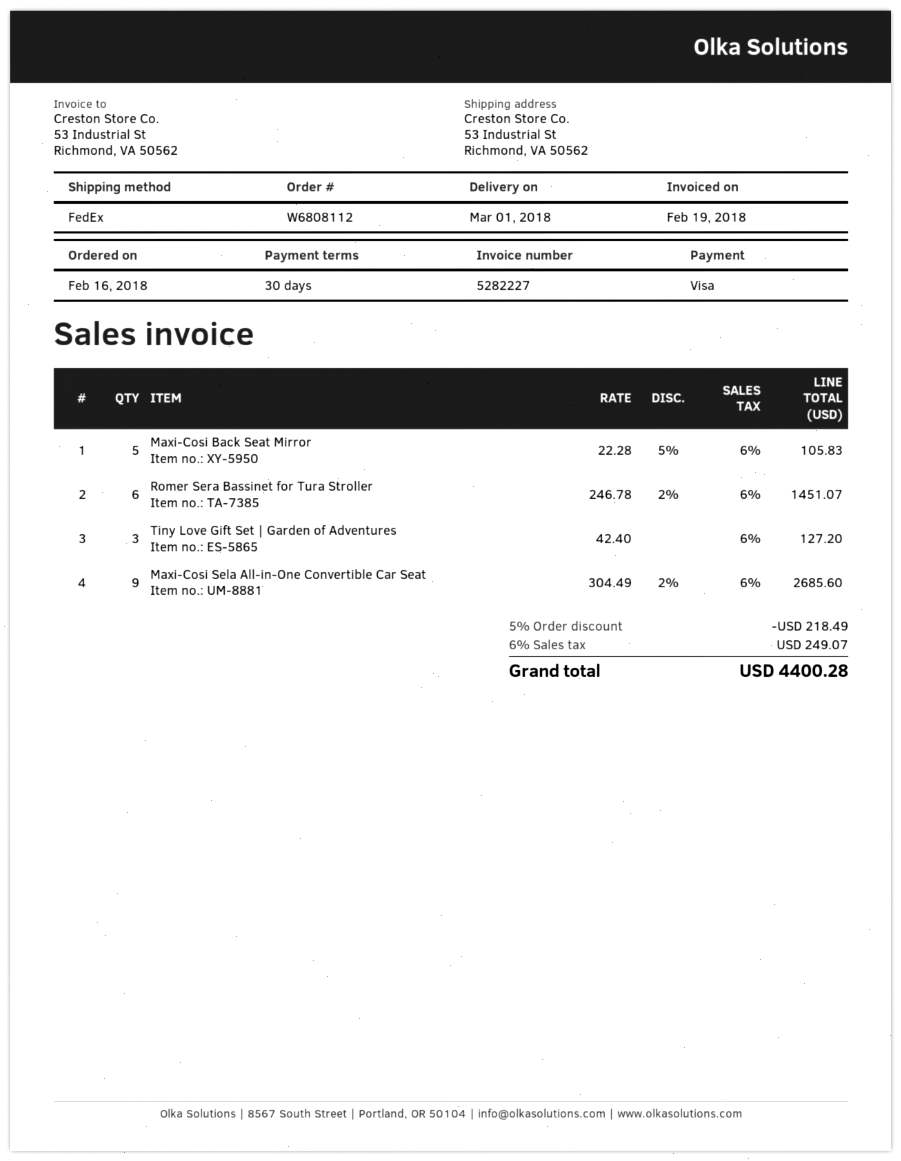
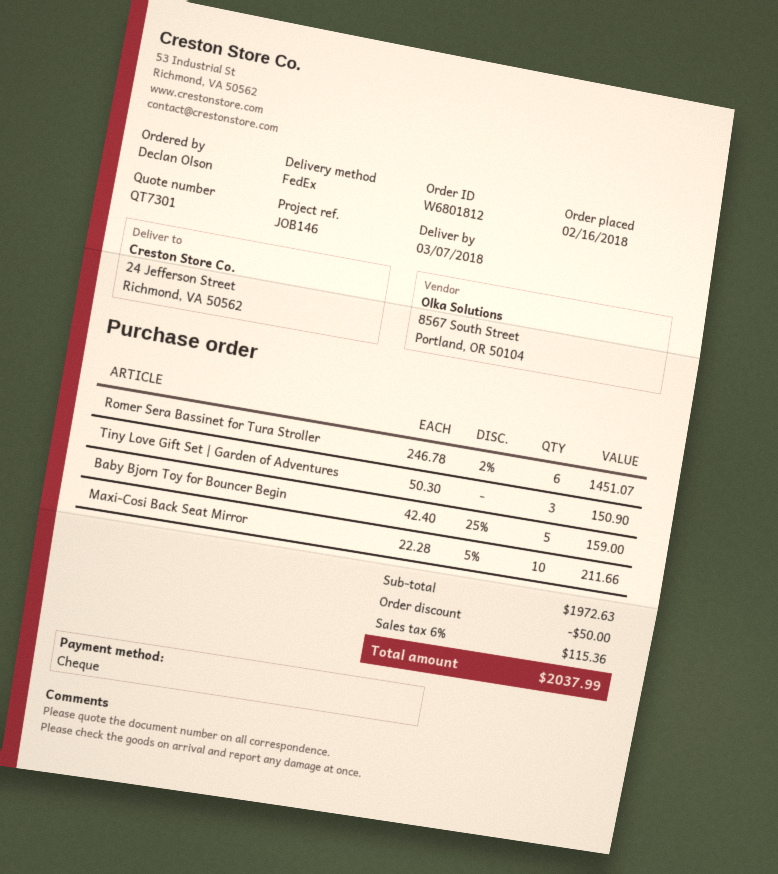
order number: W6808112 -> W6801812
delivery date: 2018-03-01 -> 2018-03-07
payment method: Visa -> cheque
ship to: 53 Industrial St, Richmond, VA 50562 -> 24 Jefferson Street, Richmond, VA 50562
Maxi-Cosi Back Seat Mirror: 5 x 22.28 - 5% = 105.83 -> 10 x 22.28 - 5% = 211.66
Tiny Love Gift Set | Garden of Adventures: 3 x 42.40 = 127.20 -> 3 x 50.30 = 150.90
Maxi-Cosi Sela All-in-One Convertible Car Seat: 9 x 304.49 - 2% = 2685.60 -> none
Baby Bjorn Toy for Bouncer Begin: none -> 5 x 42.40 - 25% = 159.00
discount: 218.49 -> 50.00
tax: 6% = 249.07 -> 6% = 115.36
total: 4400.28 -> 2037.99

